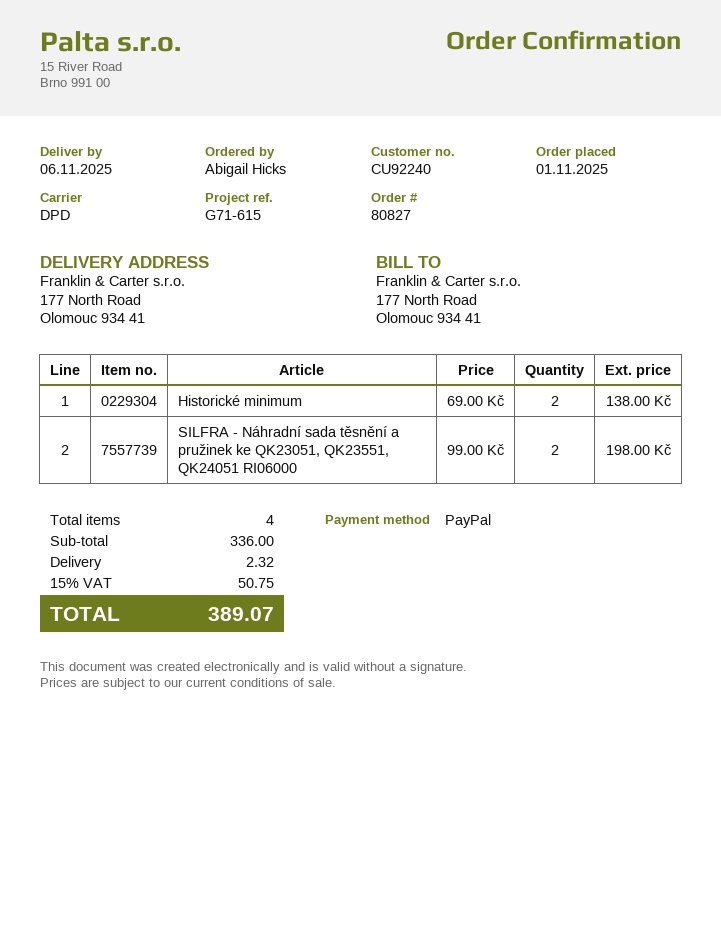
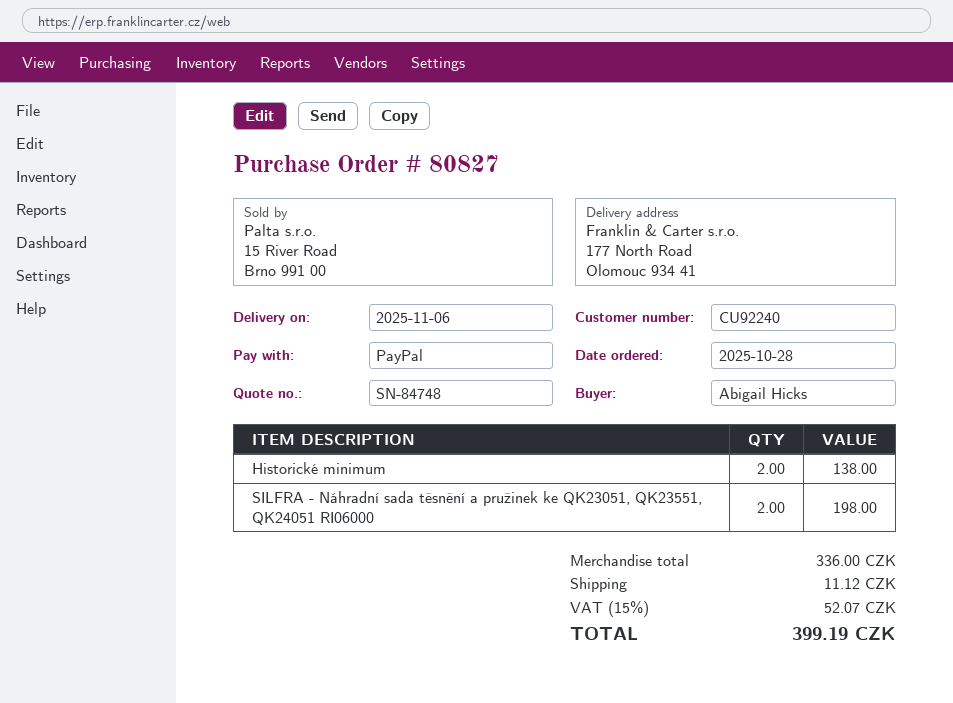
order date: 2025-11-01 -> 2025-10-28
shipping: 2.32 -> 11.12
tax: 15% = 50.75 -> 15% = 52.07
total: 389.07 -> 399.19

